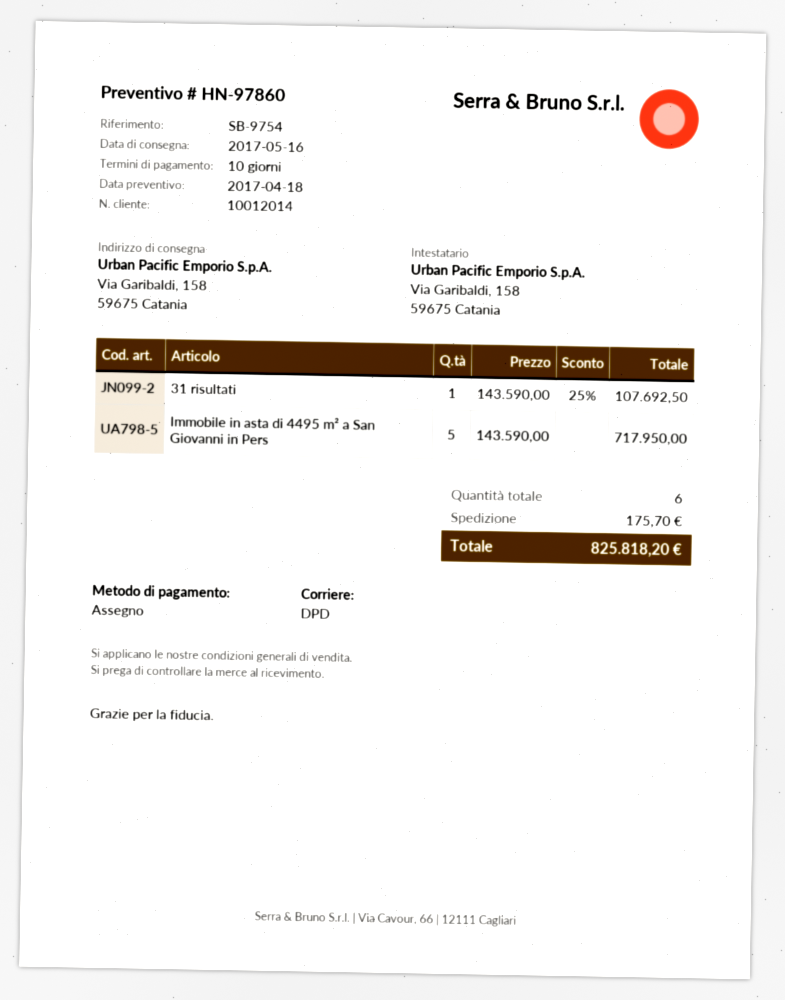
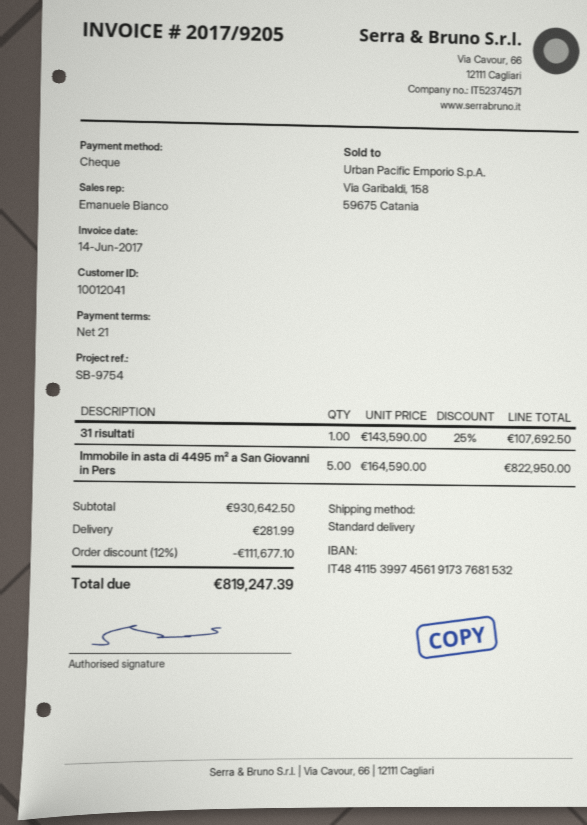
payment terms: 10 days -> 21 days
customer number: 10012014 -> 10012041
shipping method: DPD -> standard
Immobile in asta di 4495 m² a San Giovanni in Pers: 5 x 143590.00 = 717950.00 -> 5 x 164590.00 = 822950.00
discount: none -> 12% = 111677.10
shipping: 175.70 -> 281.99
total: 825818.20 -> 819247.39

